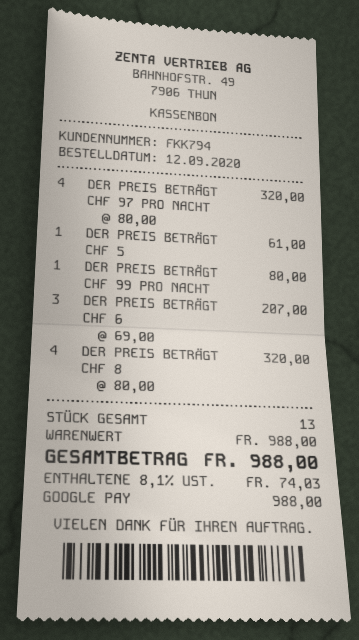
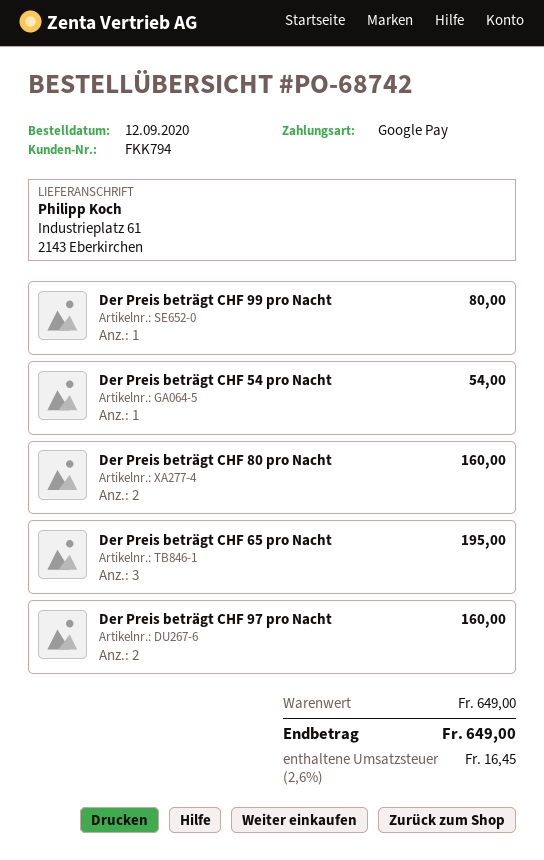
DER PREIS BETRÄGT CHF 97 PRO NACHT: 4 for 320.00 -> 2 for 160.00
DER PREIS BETRÄGT CHF 5: 1 for 61.00 -> 1 for 54.00
DER PREIS BETRÄGT CHF 6: 3 for 207.00 -> 3 for 195.00
DER PREIS BETRÄGT CHF 8: 4 for 320.00 -> 2 for 160.00
subtotal: 988.00 -> 649.00
tax: 8.1% = 74.03 -> 2.6% = 16.45
total: 988.00 -> 649.00

